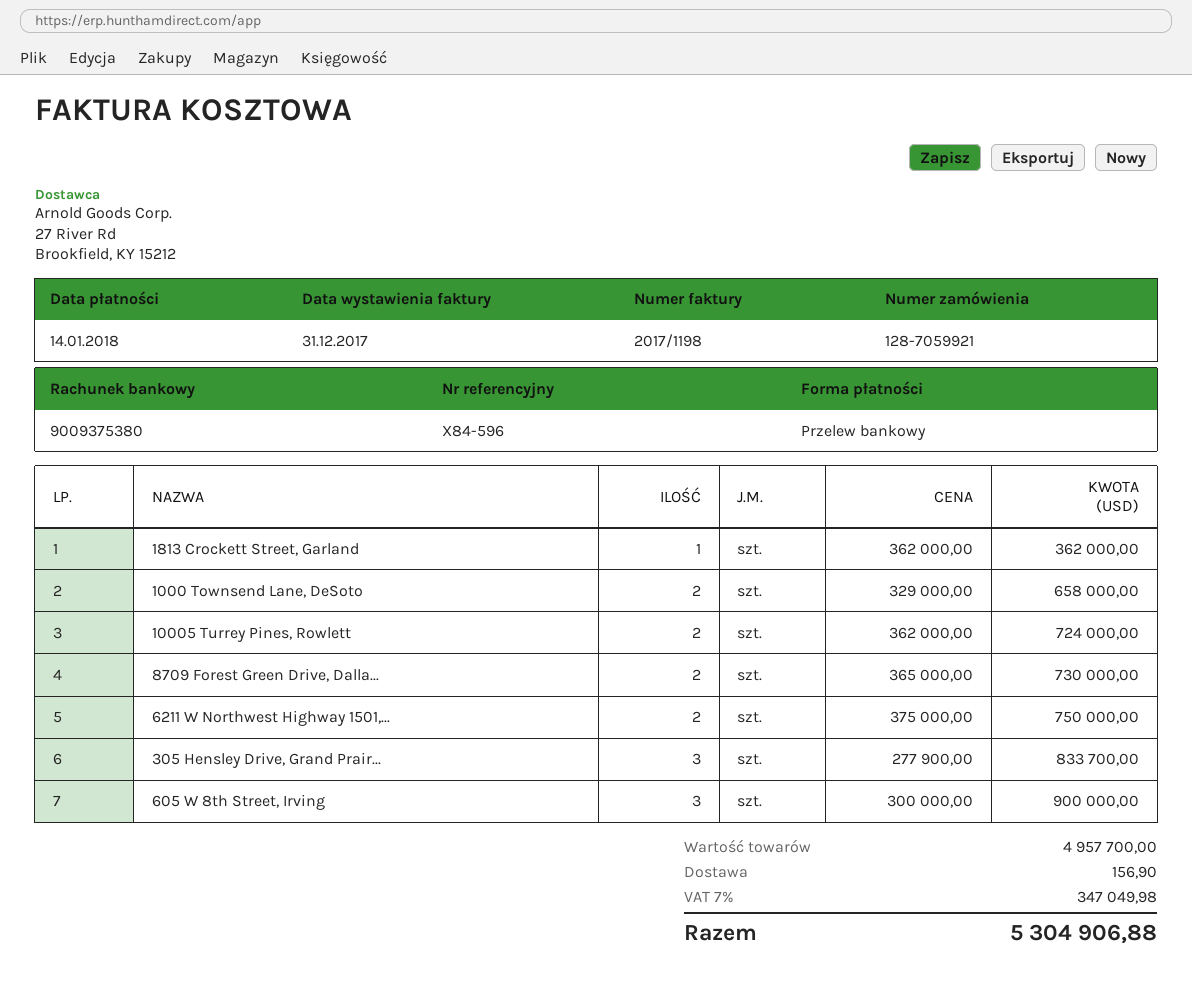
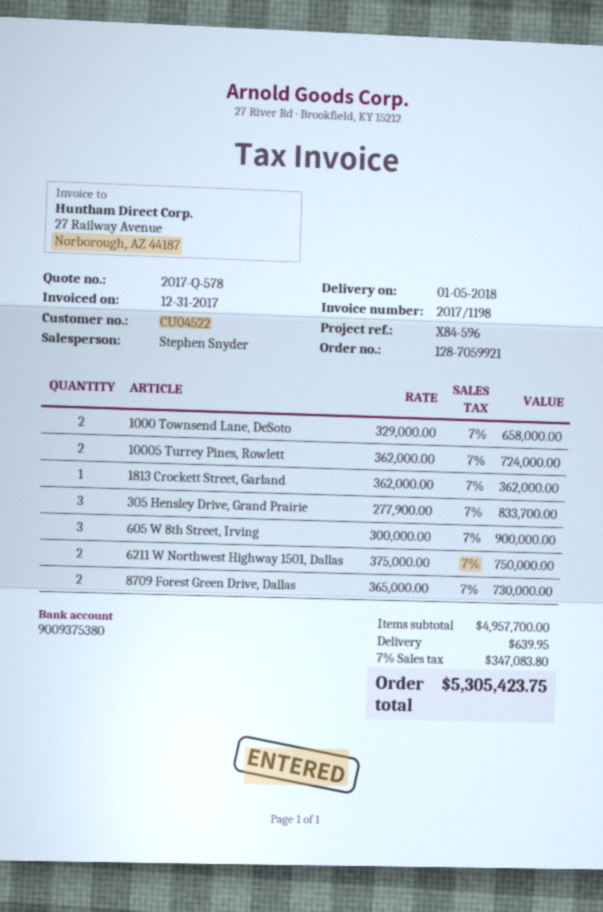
shipping: 156.90 -> 639.95
tax: 7% = 347049.98 -> 7% = 347083.80
total: 5304906.88 -> 5305423.75

